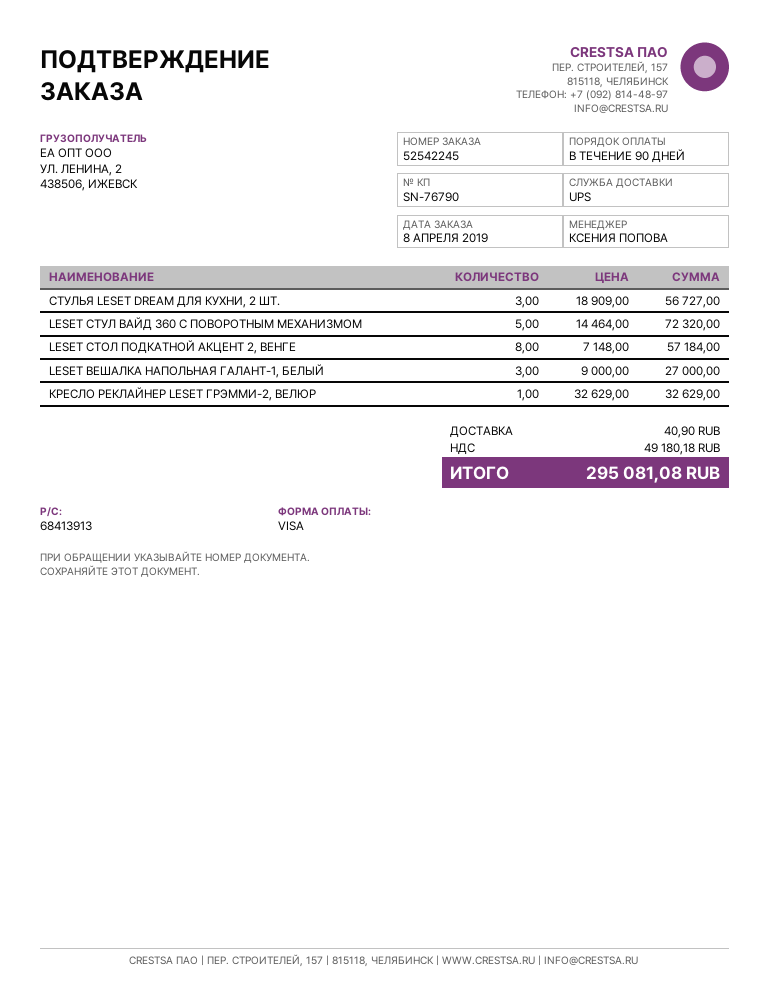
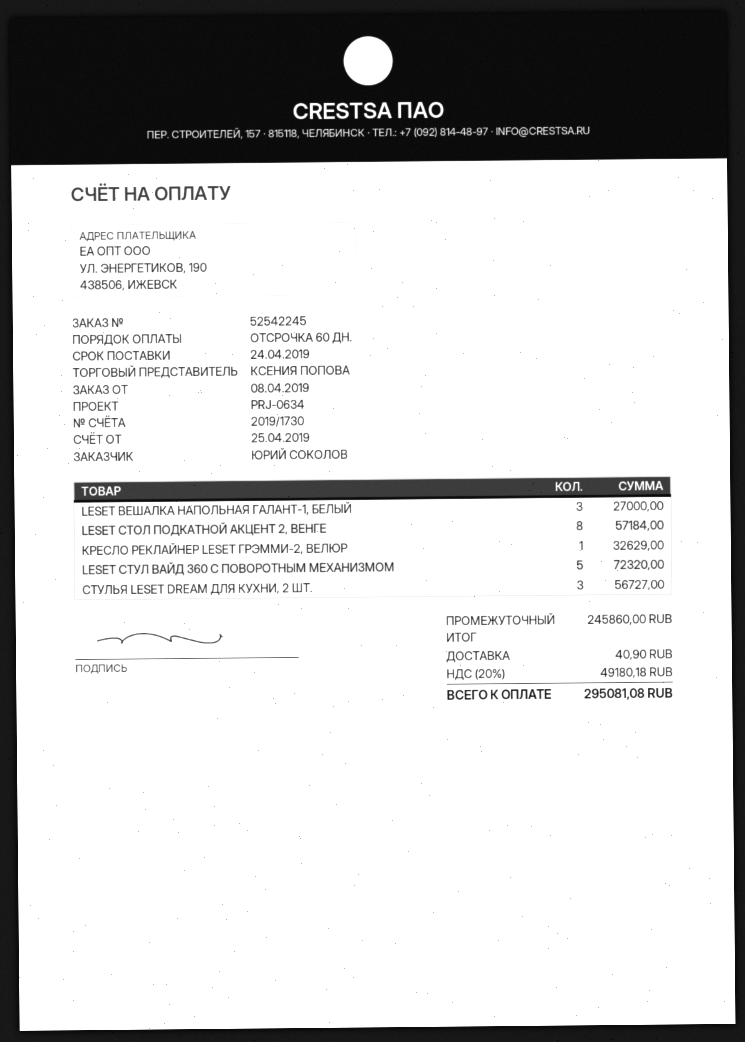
payment terms: 90 days -> 60 days

